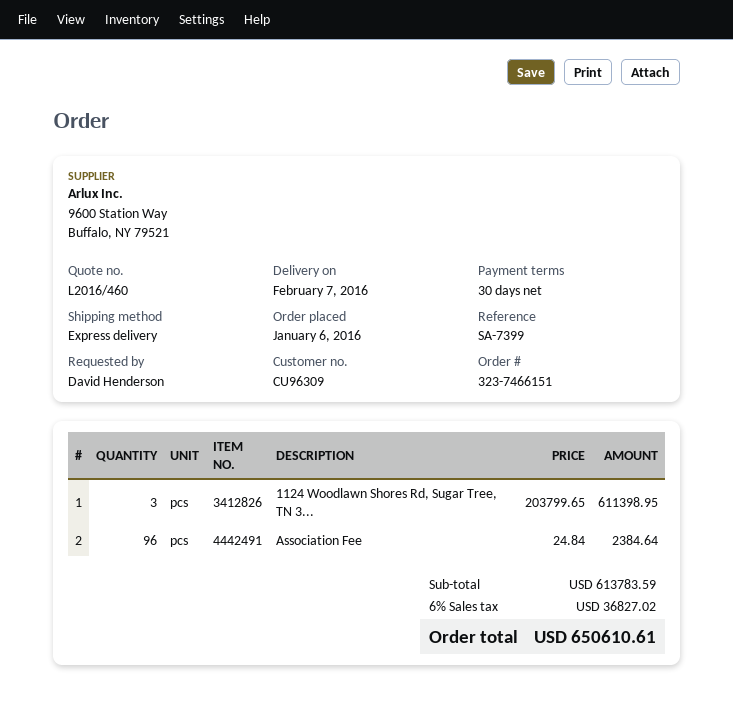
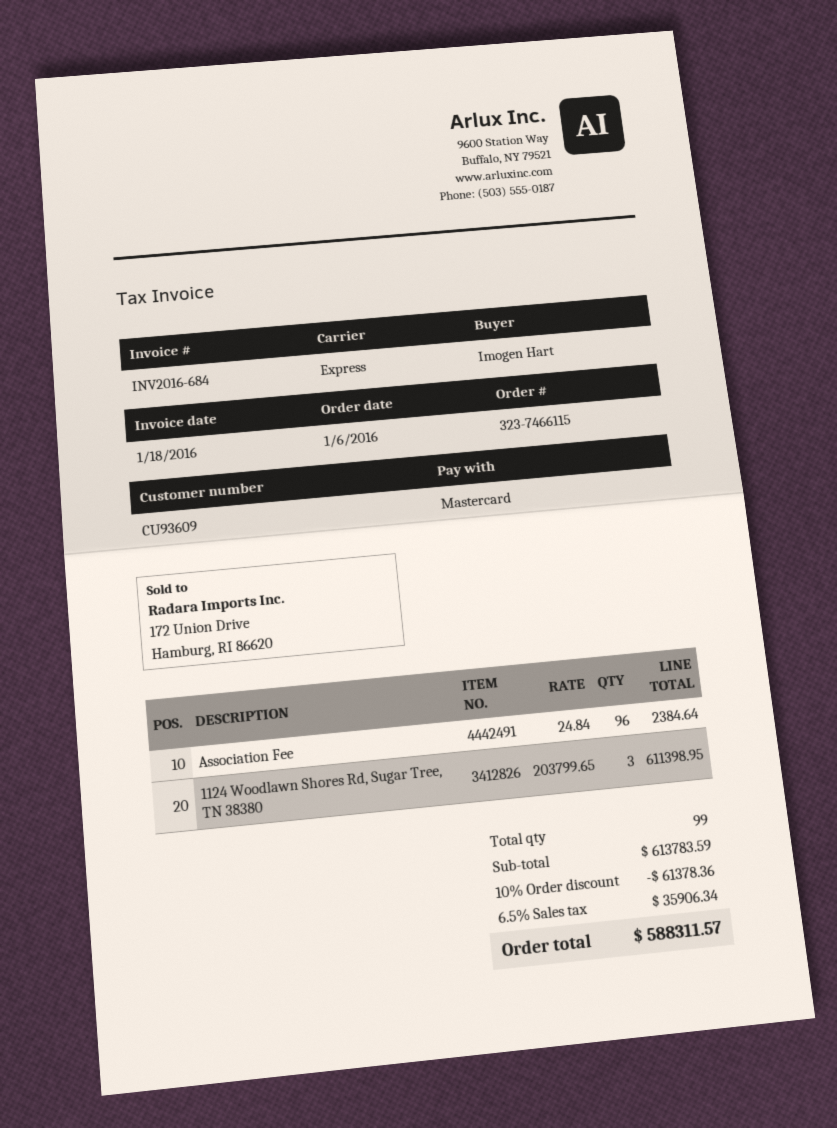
order number: 323-7466151 -> 323-7466115
customer number: CU96309 -> CU93609
ordered by: David Henderson -> Imogen Hart
discount: none -> 10% = 61378.36
tax: 6% = 36827.02 -> 6.5% = 35906.34
total: 650610.61 -> 588311.57

